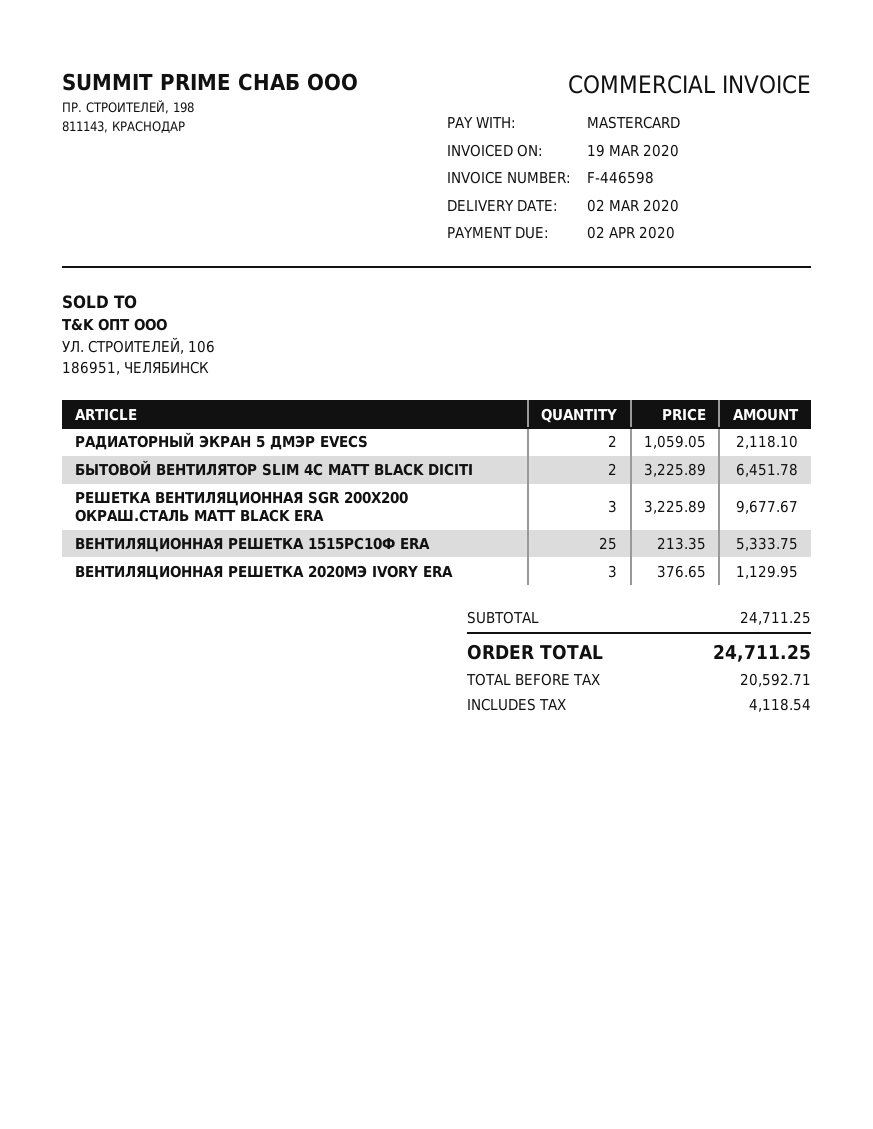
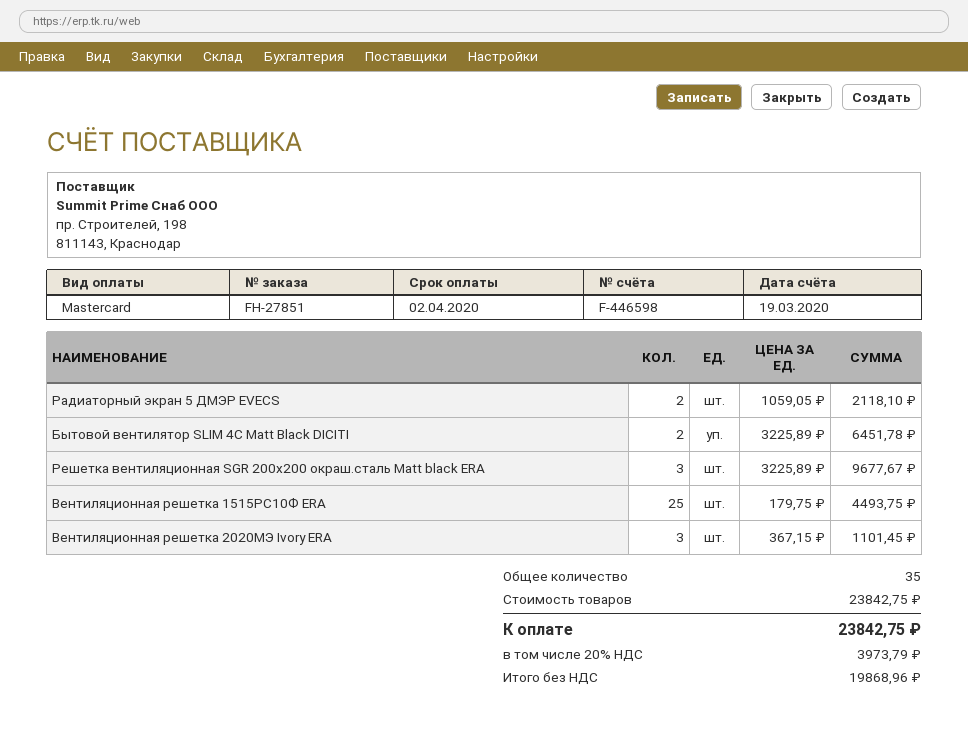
ВЕНТИЛЯЦИОННАЯ РЕШЕТКА 1515РС10Ф ERA: 25 x 213.35 = 5333.75 -> 25 x 179.75 = 4493.75
ВЕНТИЛЯЦИОННАЯ РЕШЕТКА 2020МЭ IVORY ERA: 3 x 376.65 = 1129.95 -> 3 x 367.15 = 1101.45
subtotal: 24711.25 -> 23842.75
net: 20592.71 -> 19868.96
tax: 4118.54 -> 3973.79
total: 24711.25 -> 23842.75

